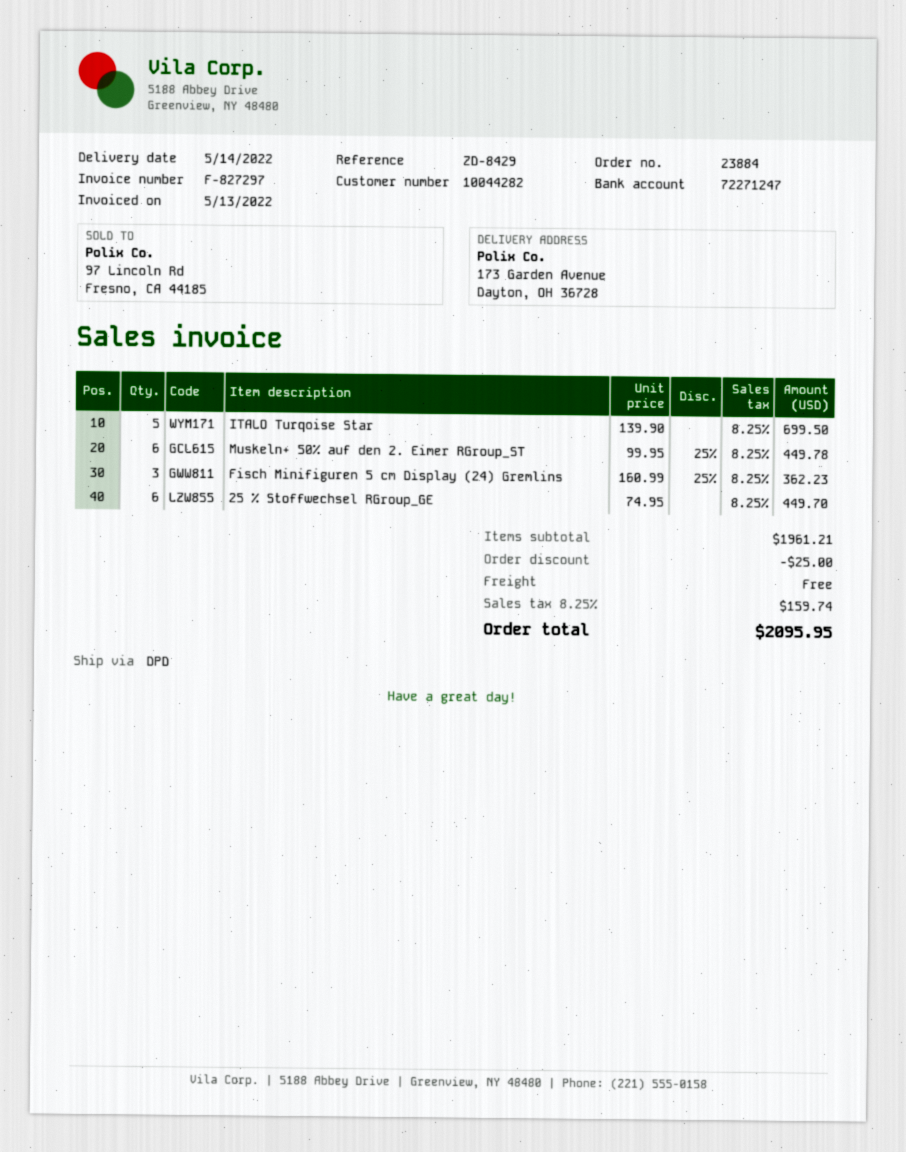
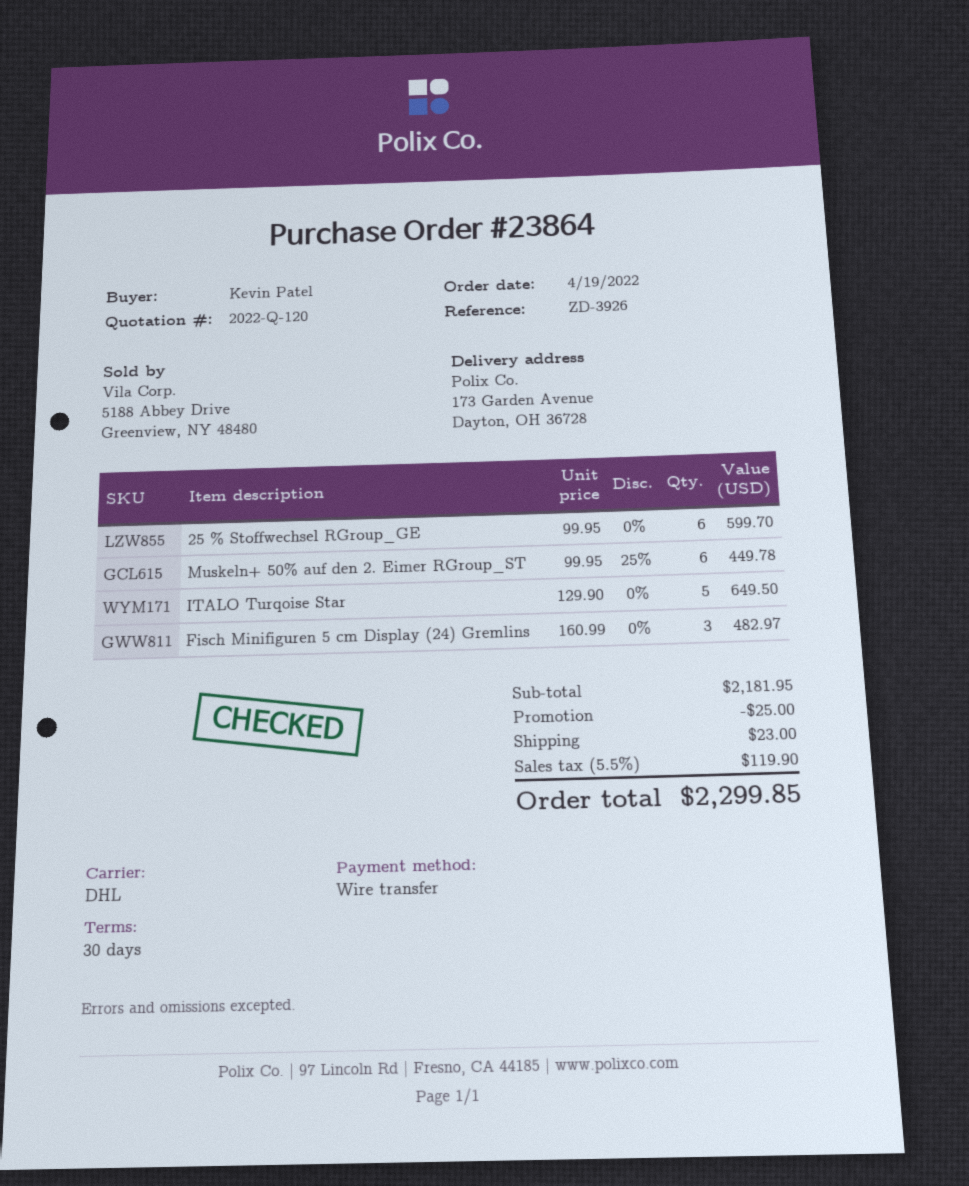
order number: 23884 -> 23864
reference: ZD-8429 -> ZD-3926
shipping method: DPD -> DHL
ITALO Turqoise Star: 5 x 139.90 = 699.50 -> 5 x 129.90 = 649.50
Fisch Minifiguren 5 cm Display (24) Gremlins: 3 x 160.99 - 25% = 362.23 -> 3 x 160.99 = 482.97
25 % Stoffwechsel RGroup_GE: 6 x 74.95 = 449.70 -> 6 x 99.95 = 599.70
subtotal: 1961.21 -> 2181.95
shipping: 0.00 -> 23.00
tax: 8.25% = 159.74 -> 5.5% = 119.90
total: 2095.95 -> 2299.85

